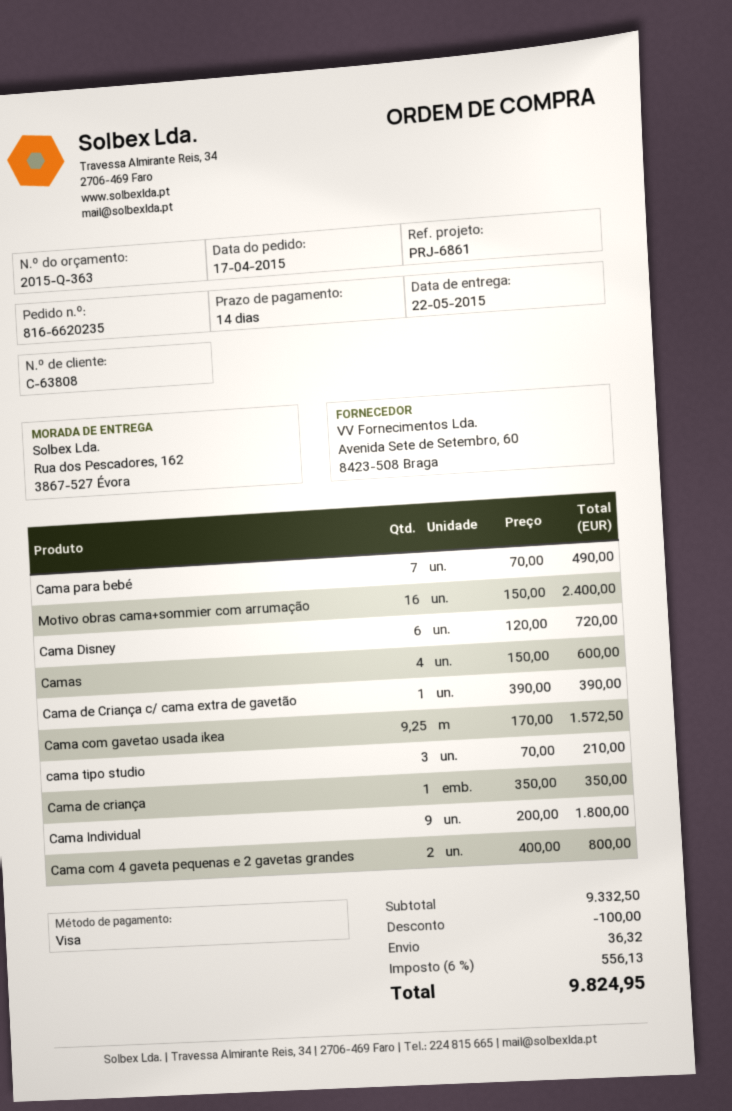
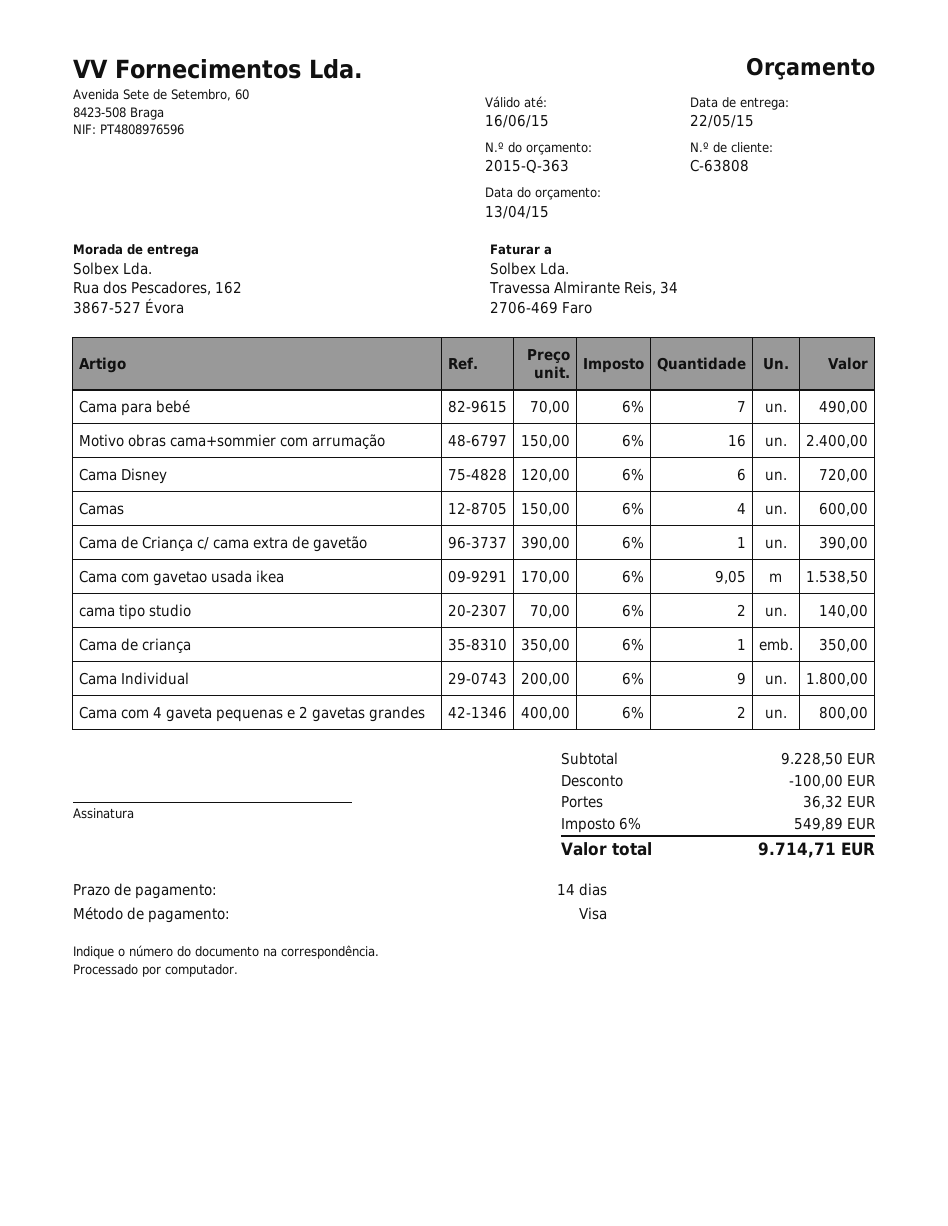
Cama com gavetao usada ikea: 9.25 x 170.00 = 1572.50 -> 9.05 x 170.00 = 1538.50
cama tipo studio: 3 x 70.00 = 210.00 -> 2 x 70.00 = 140.00
subtotal: 9332.50 -> 9228.50
tax: 6% = 556.13 -> 6% = 549.89
total: 9824.95 -> 9714.71

